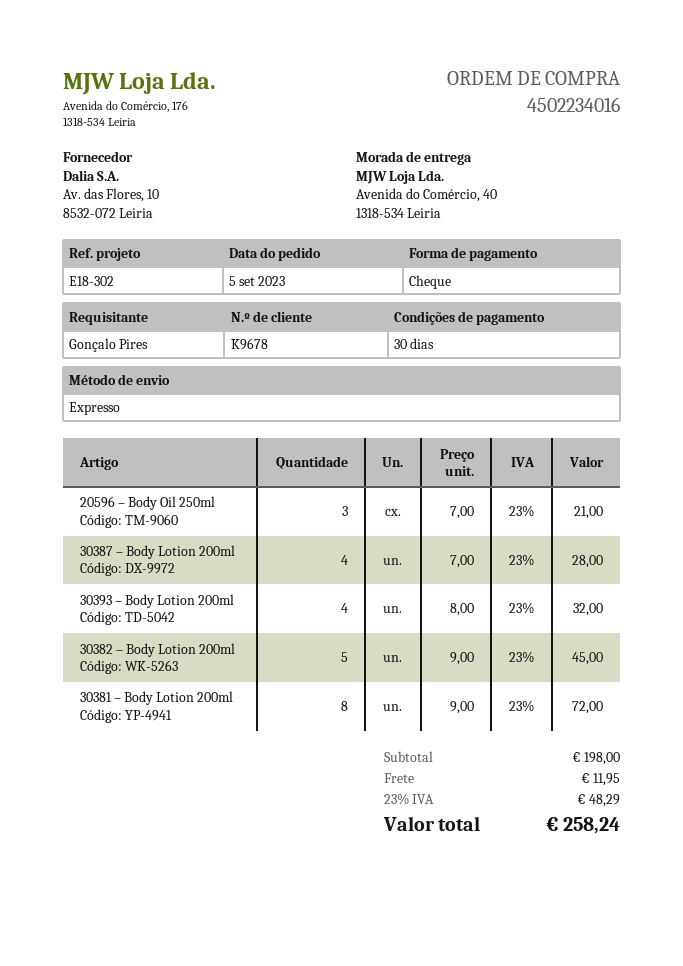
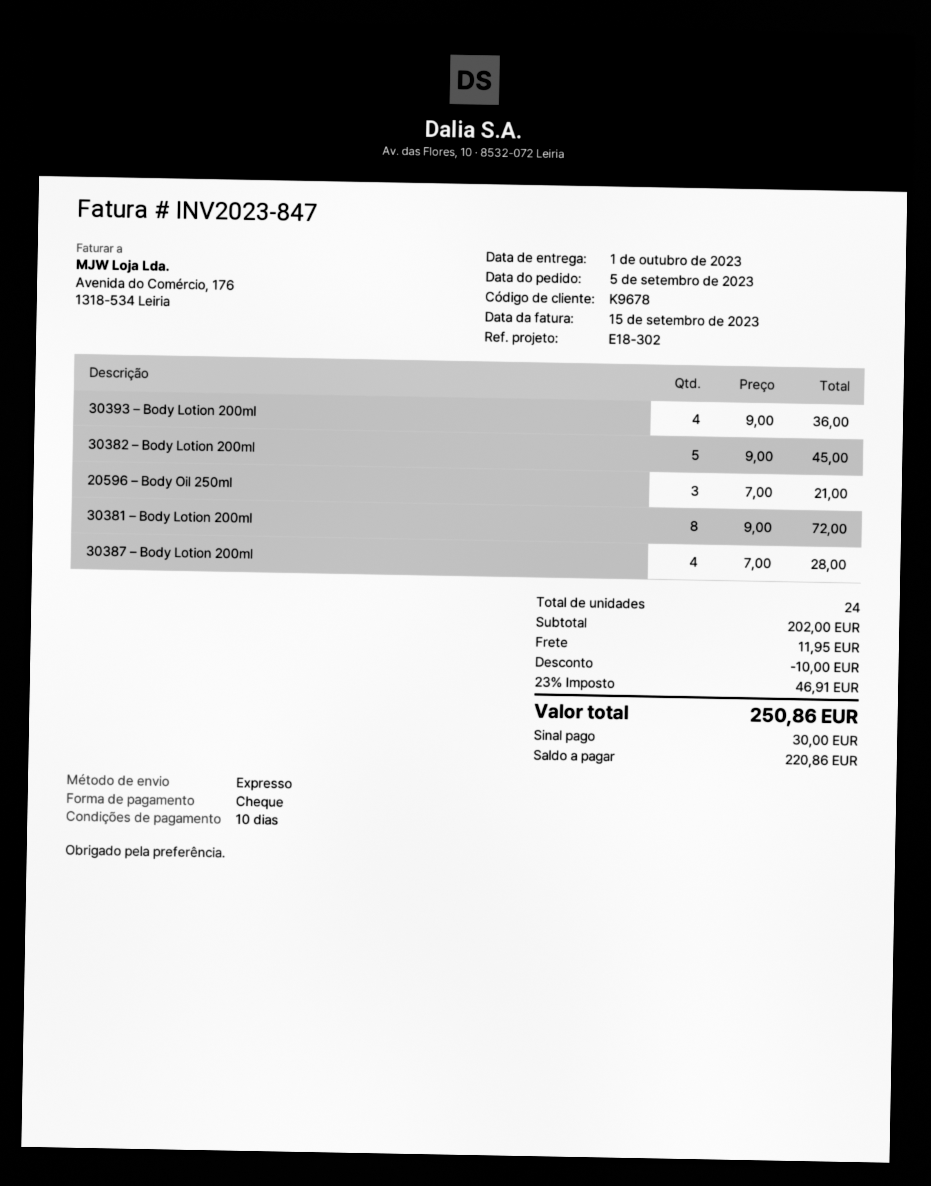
payment terms: 30 days -> 10 days
30393 – Body Lotion 200ml: 4 x 8.00 = 32.00 -> 4 x 9.00 = 36.00
subtotal: 198.00 -> 202.00
discount: none -> 10.00
tax: 23% = 48.29 -> 23% = 46.91
total: 258.24 -> 250.86

